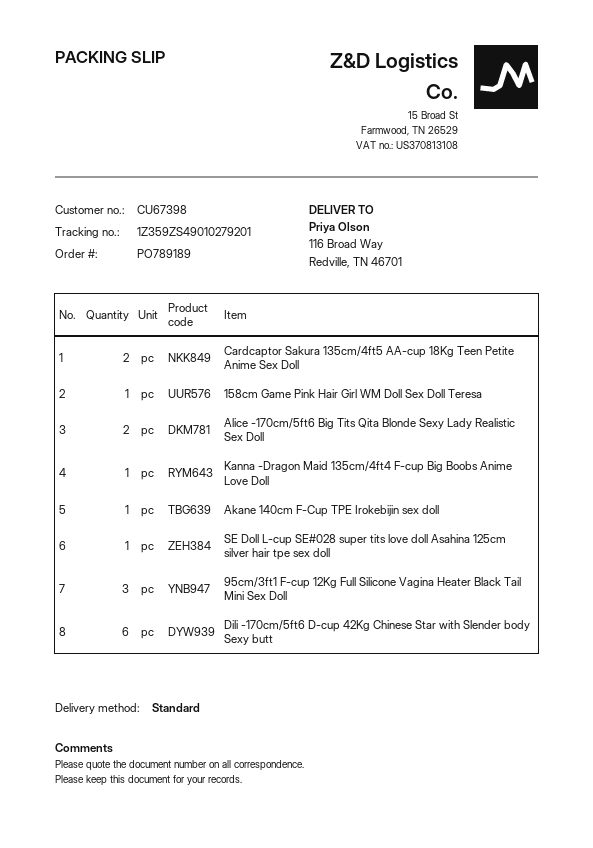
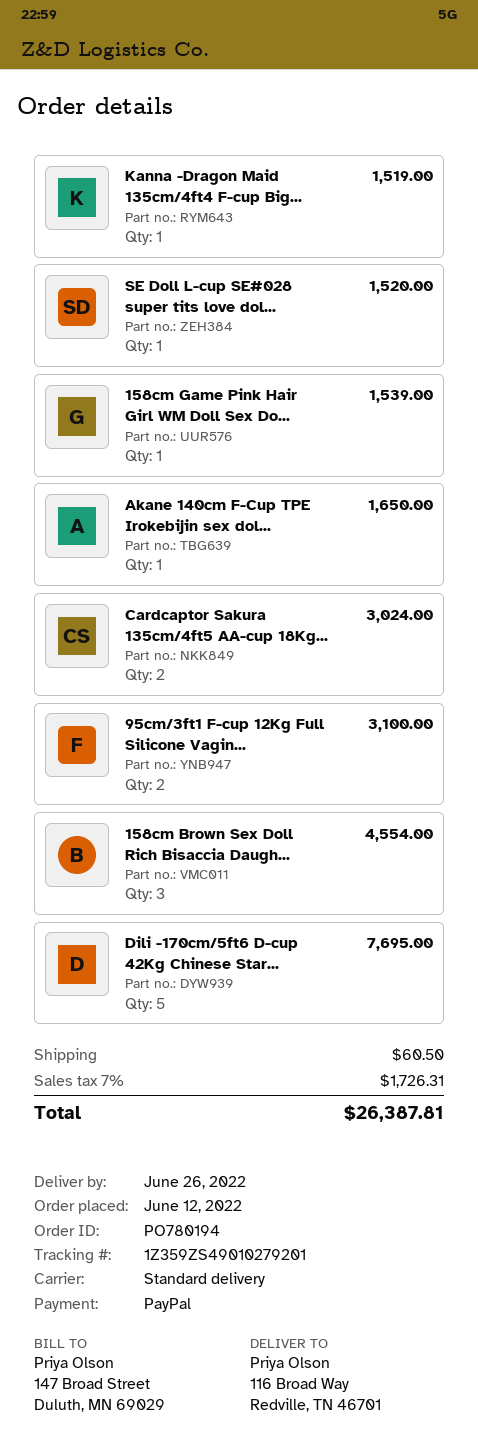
order number: PO789189 -> PO780194
Alice -170cm/5ft6 Big Tits Qita Blonde Sexy Lady Realistic Sex Doll: 2 -> none
95cm/3ft1 F-cup 12Kg Full Silicone Vagina Heater Black Tail Mini Sex Doll: 3 -> 2
Dili -170cm/5ft6 D-cup 42Kg Chinese Star with Slender body Sexy butt: 6 -> 5
158cm Brown Sex Doll Rich Bisaccia Daugh...: none -> 3

